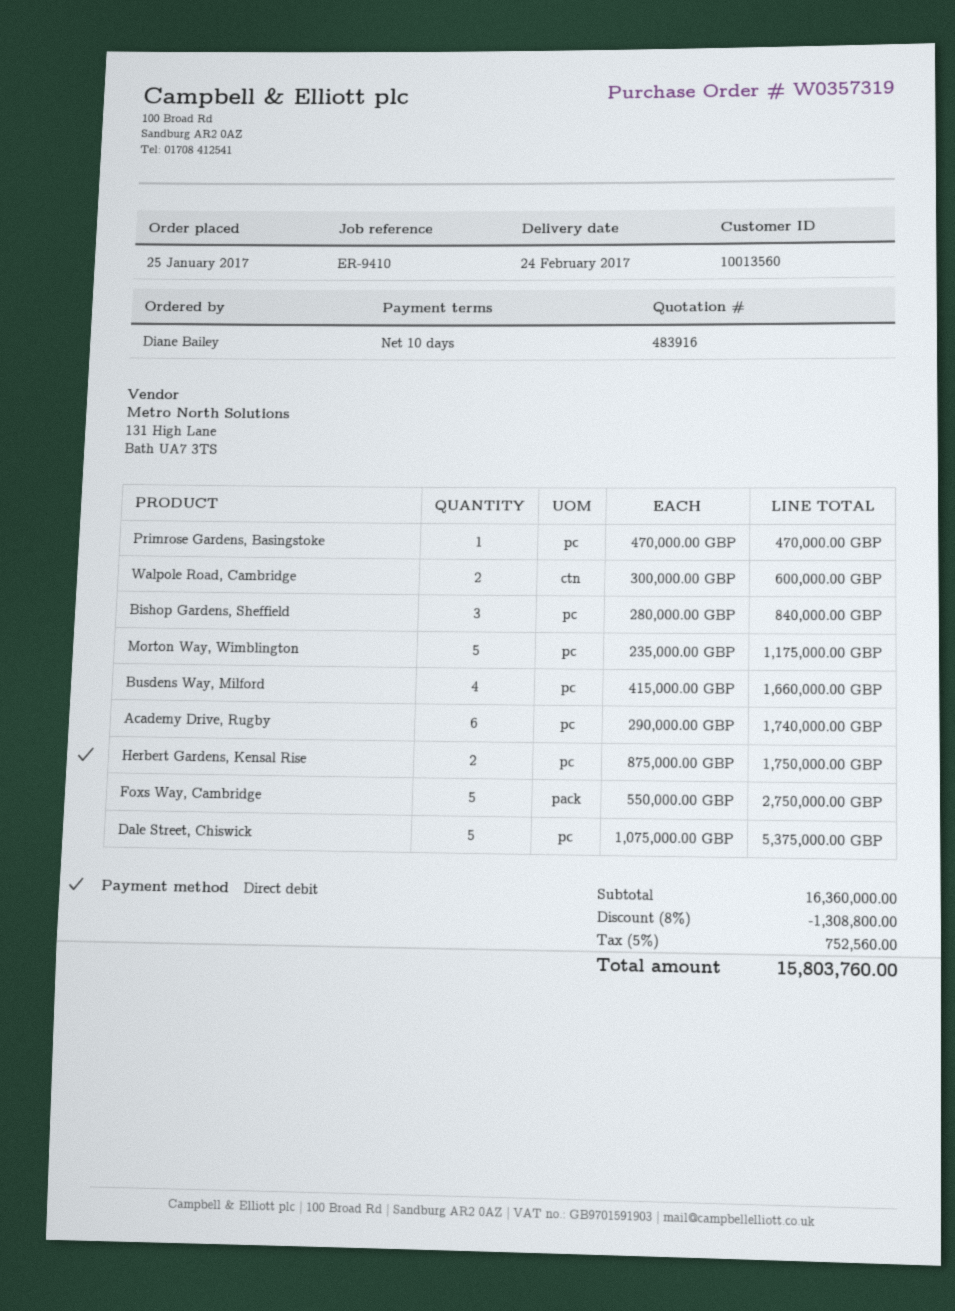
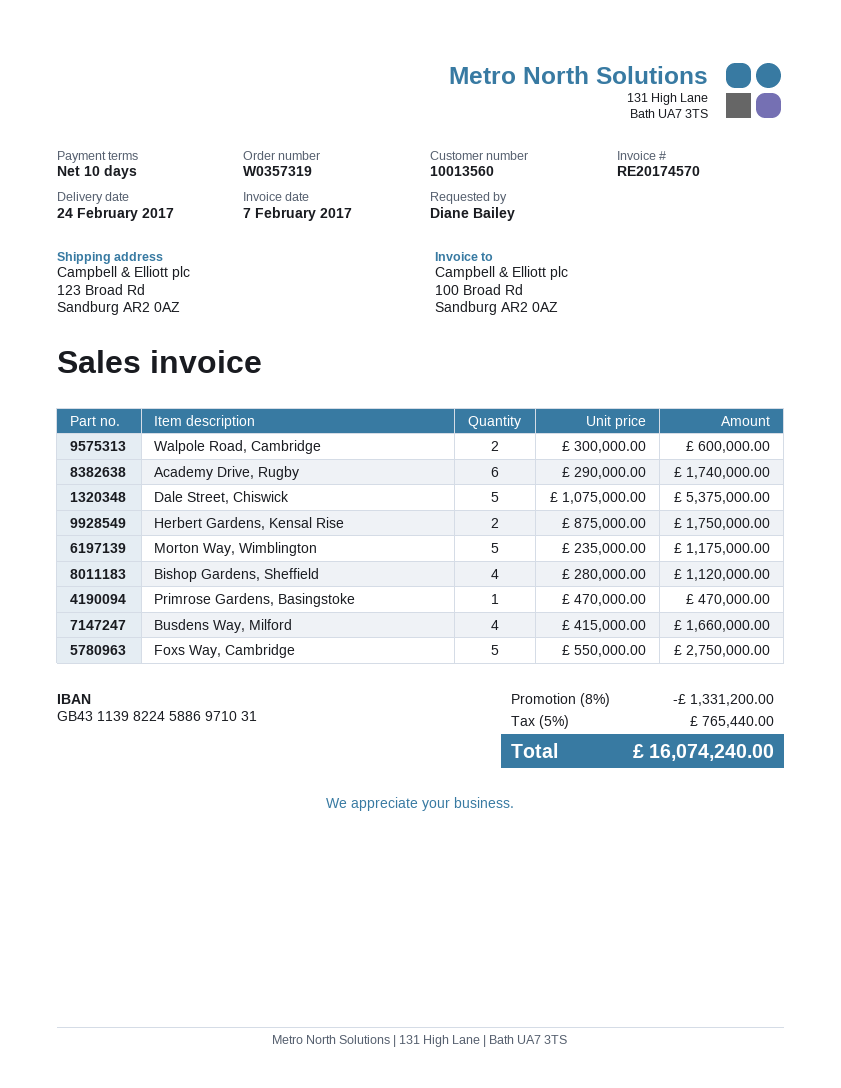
Bishop Gardens, Sheffield: 3 x 280000.00 = 840000.00 -> 4 x 280000.00 = 1120000.00
discount: 8% = 1308800.00 -> 8% = 1331200.00
tax: 5% = 752560.00 -> 5% = 765440.00
total: 15803760.00 -> 16074240.00

